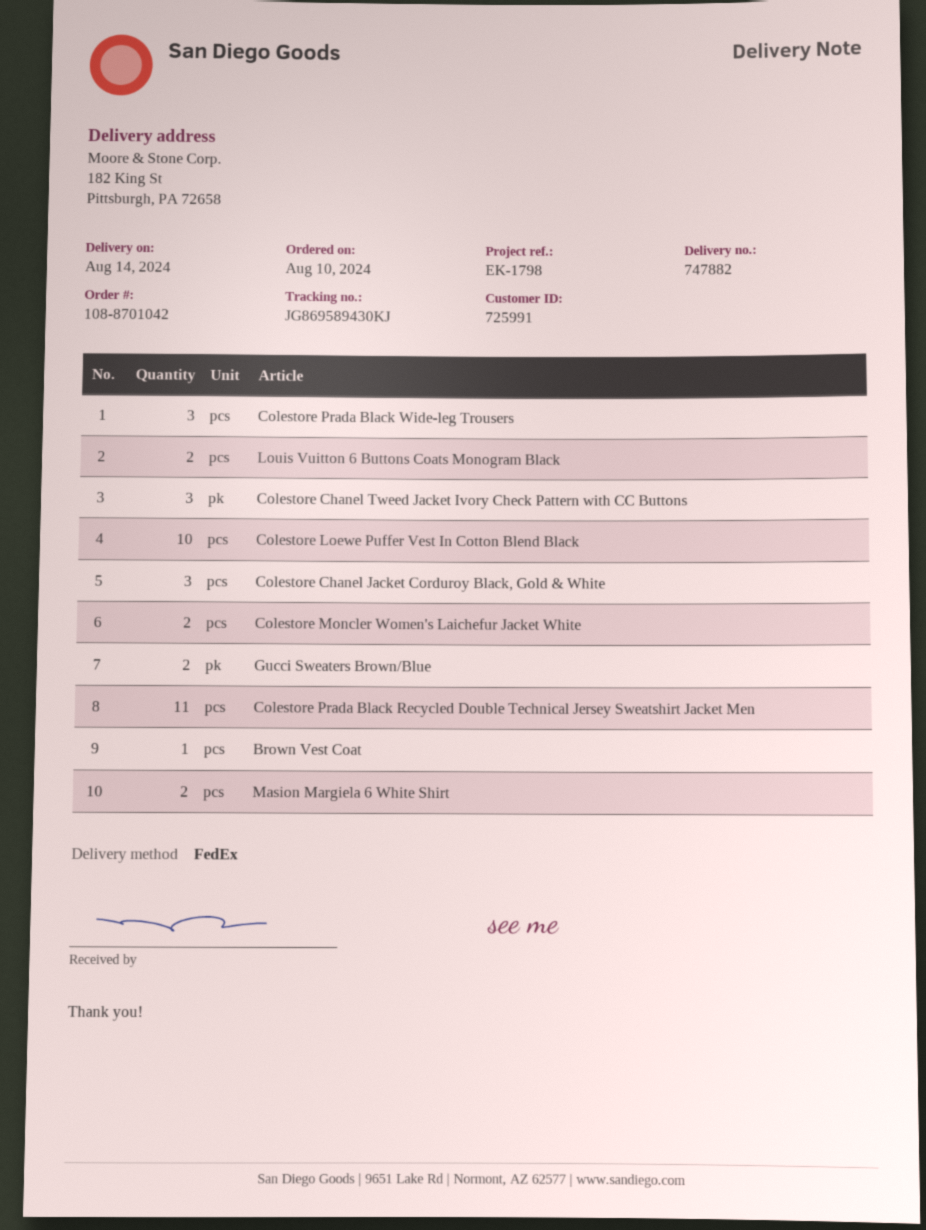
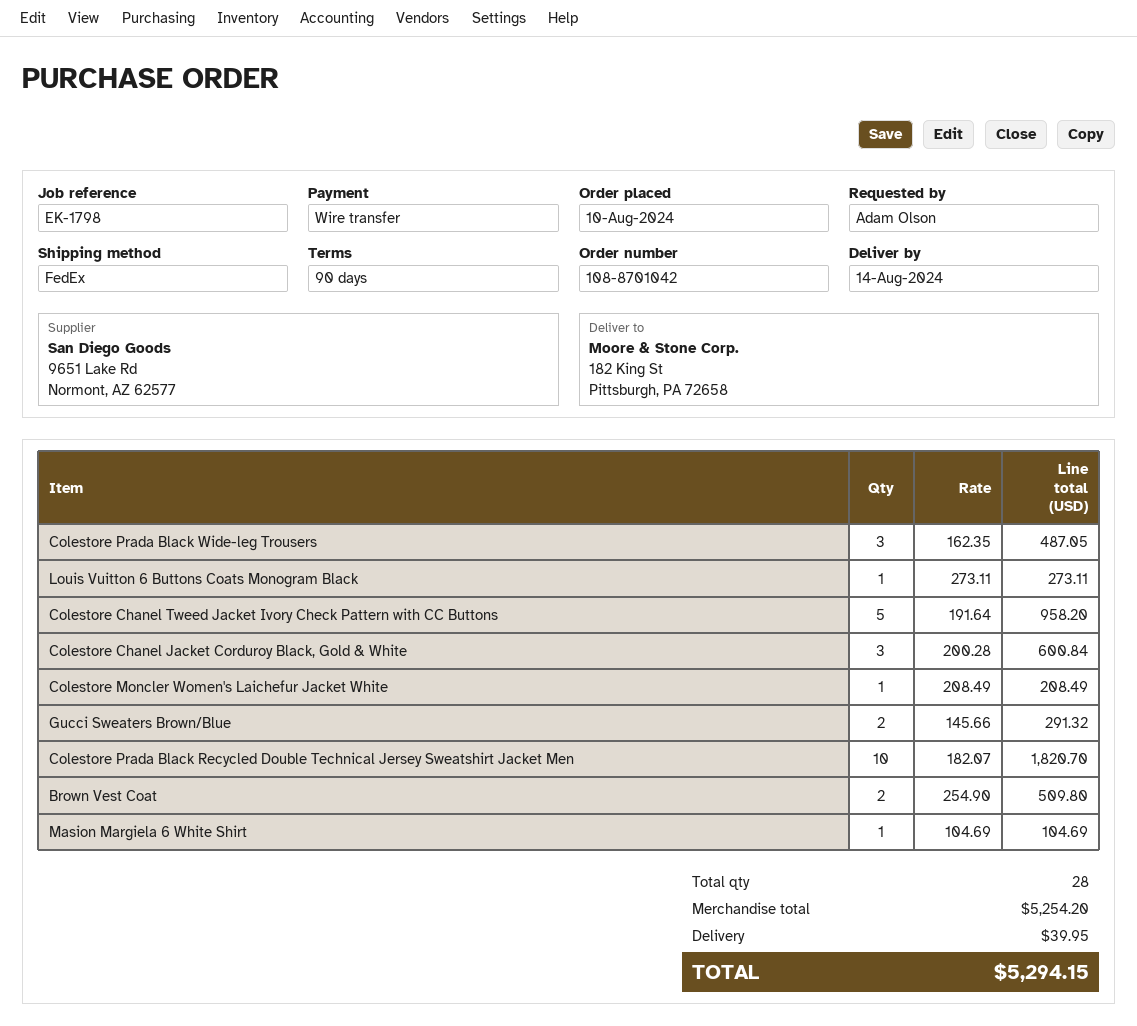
Louis Vuitton 6 Buttons Coats Monogram Black: 2 -> 1
Colestore Chanel Tweed Jacket Ivory Check Pattern with CC Buttons: 3 -> 5
Colestore Loewe Puffer Vest In Cotton Blend Black: 10 -> none
Colestore Moncler Women's Laichefur Jacket White: 2 -> 1
Colestore Prada Black Recycled Double Technical Jersey Sweatshirt Jacket Men: 11 -> 10
Brown Vest Coat: 1 -> 2
Masion Margiela 6 White Shirt: 2 -> 1

